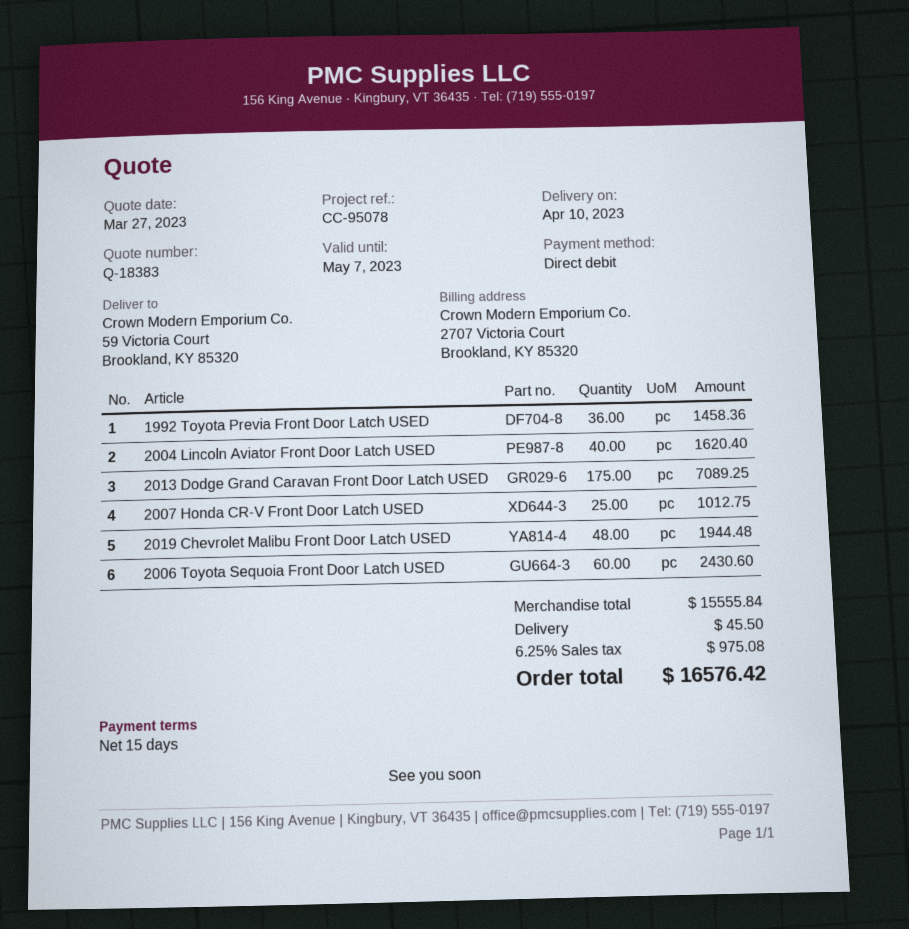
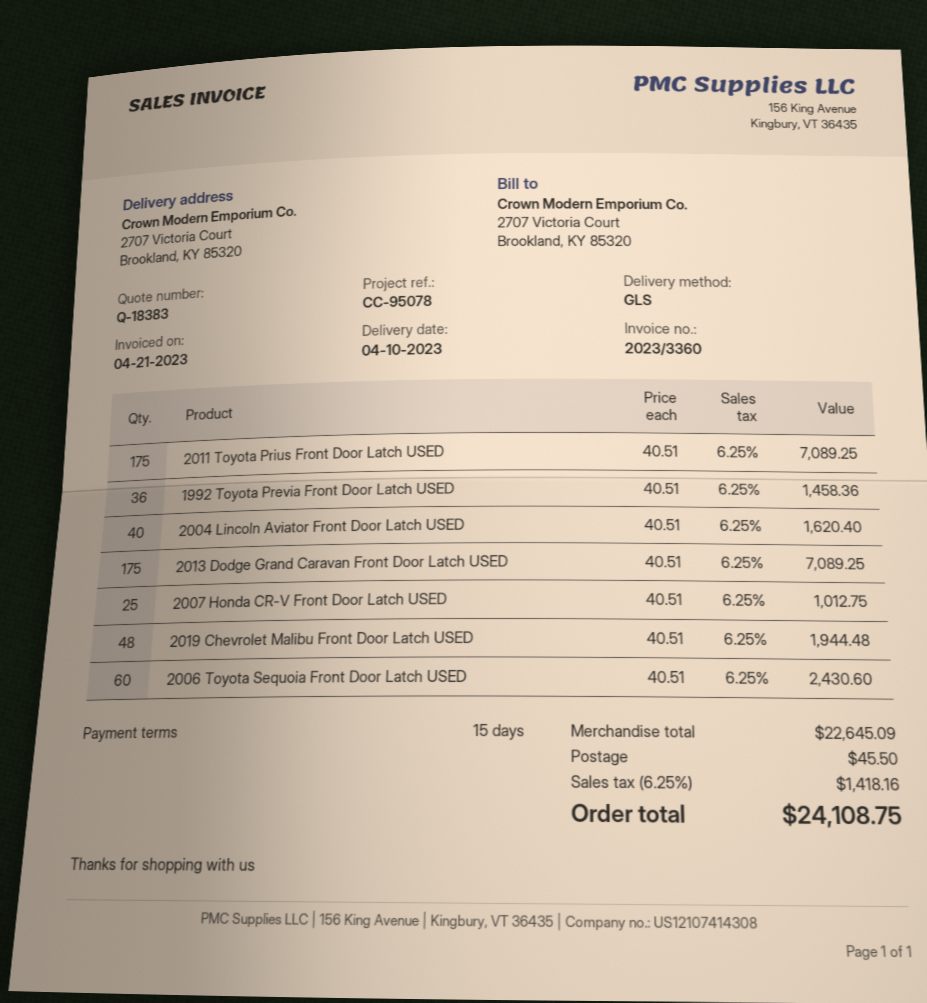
ship to: 59 Victoria Court, Brookland, KY 85320 -> 2707 Victoria Court, Brookland, KY 85320
2011 Toyota Prius Front Door Latch USED: none -> 175 for 7089.25
subtotal: 15555.84 -> 22645.09
tax: 6.25% = 975.08 -> 6.25% = 1418.16
total: 16576.42 -> 24108.75

